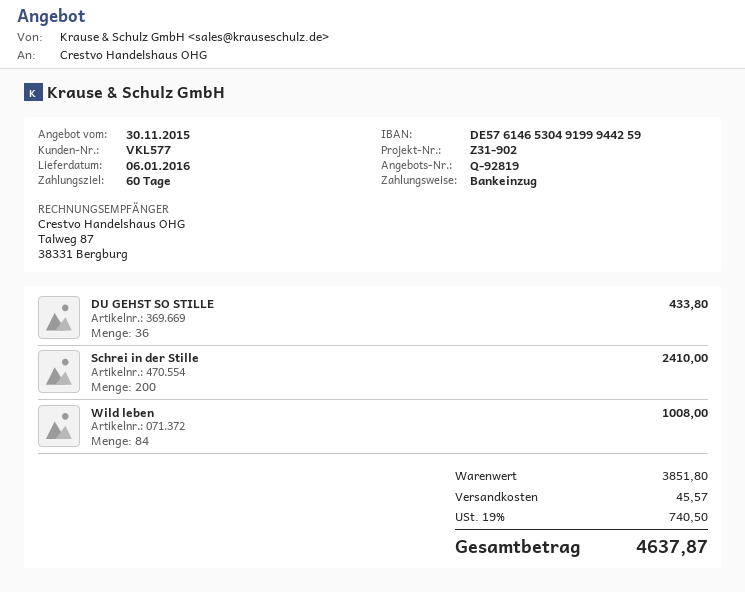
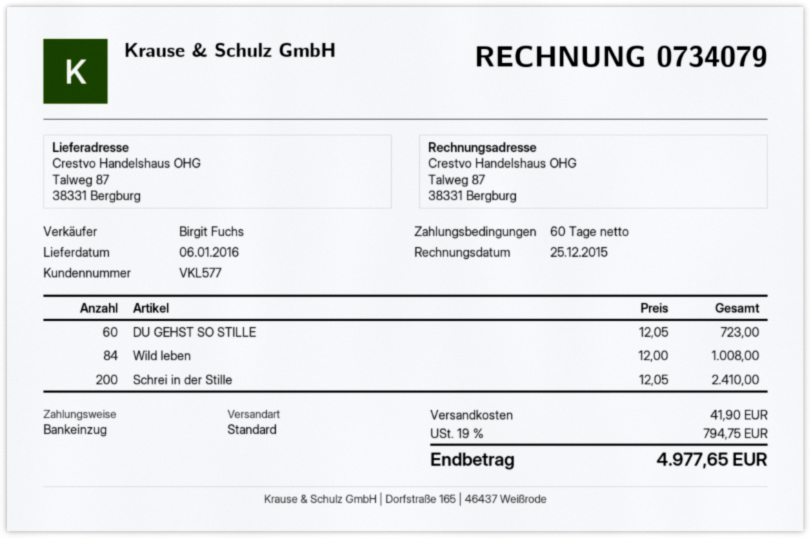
DU GEHST SO STILLE: 36 for 433.80 -> 60 for 723.00
shipping: 45.57 -> 41.90
tax: 19% = 740.50 -> 19% = 794.75
total: 4637.87 -> 4977.65

